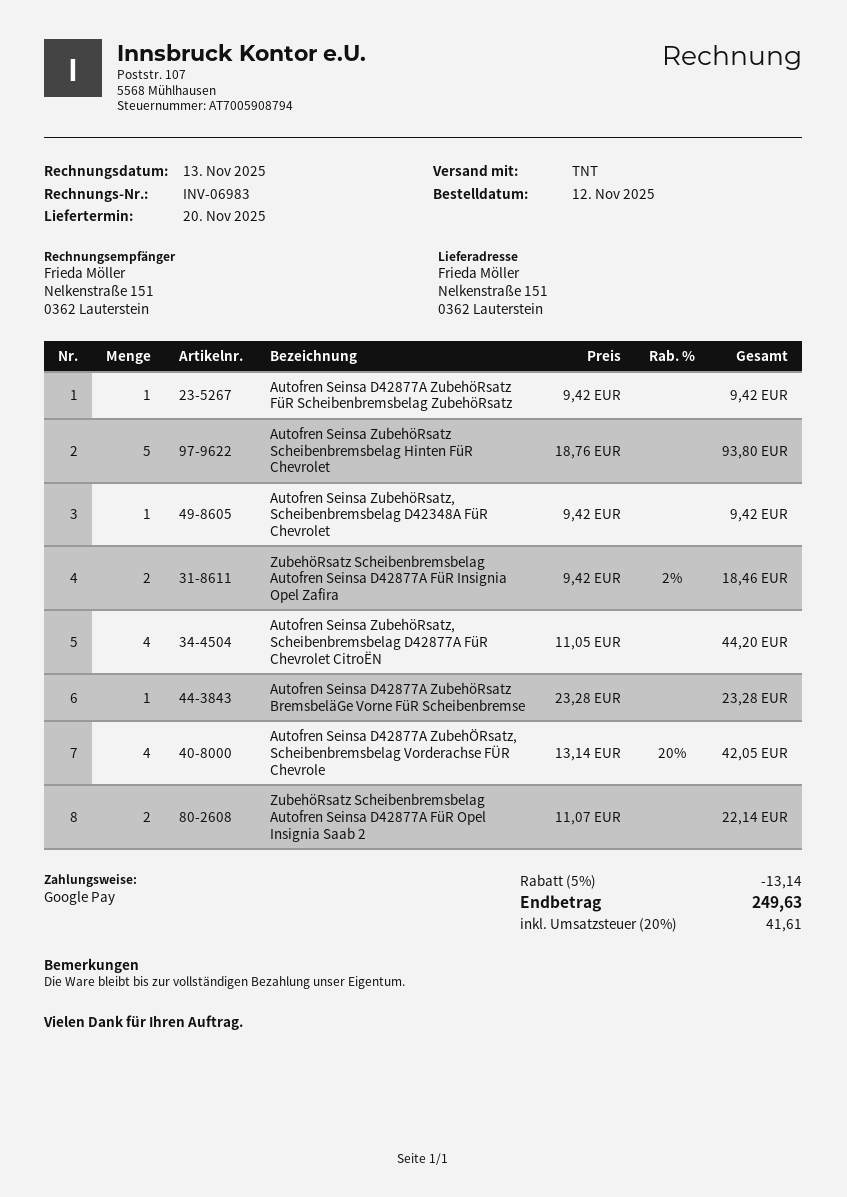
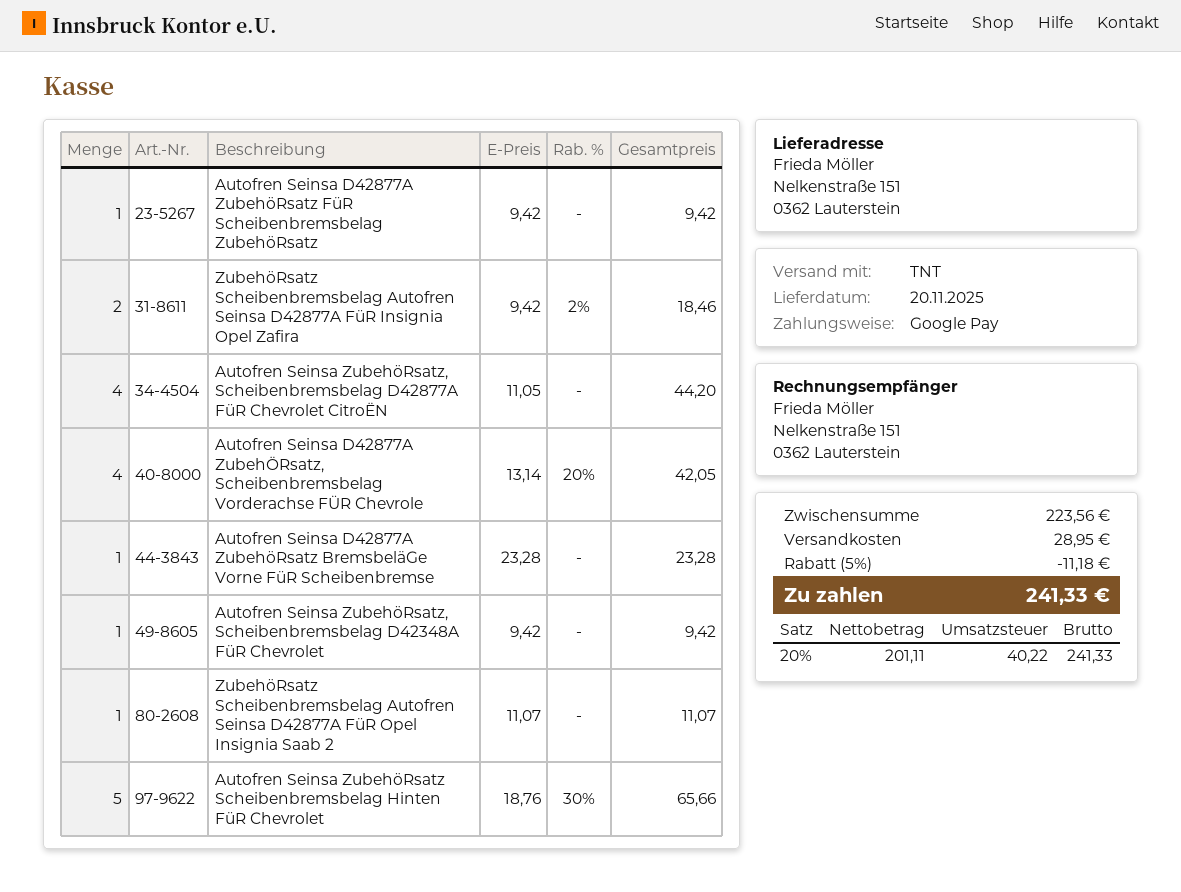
Autofren Seinsa ZubehöRsatz Scheibenbremsbelag Hinten FüR Chevrolet: 5 x 18.76 = 93.80 -> 5 x 18.76 - 30% = 65.66
ZubehöRsatz Scheibenbremsbelag Autofren Seinsa D42877A FüR Opel Insignia Saab 2: 2 x 11.07 = 22.14 -> 1 x 11.07 = 11.07
discount: 5% = 13.14 -> 5% = 11.18
shipping: none -> 28.95
tax: 20% = 41.61 -> 20% = 40.22
total: 249.63 -> 241.33

